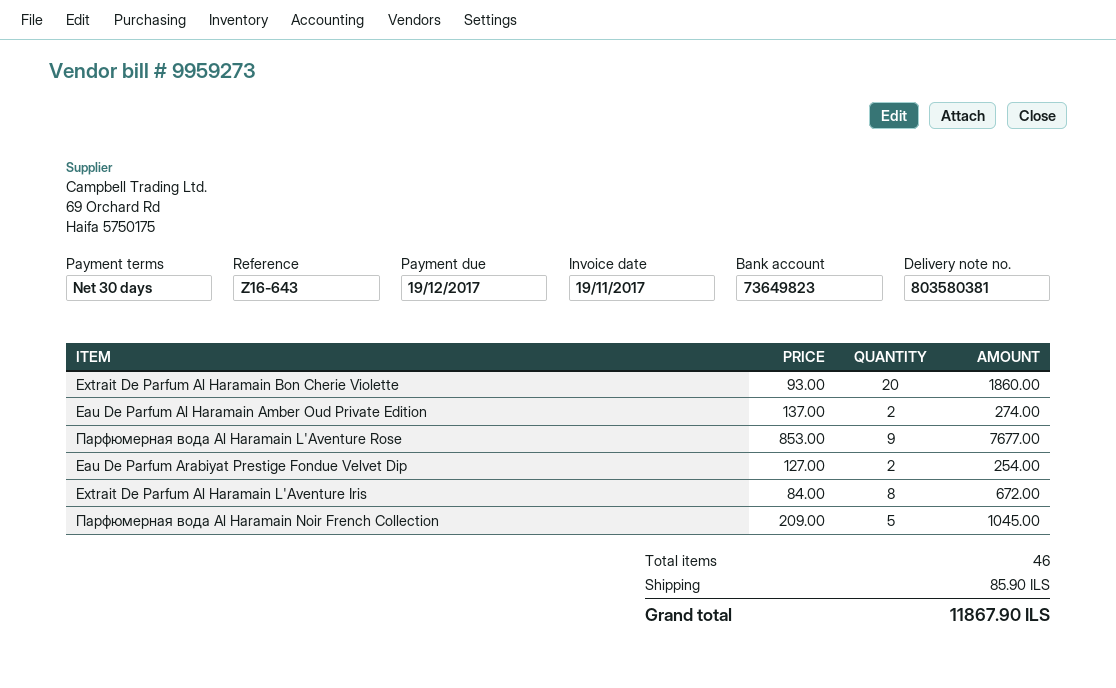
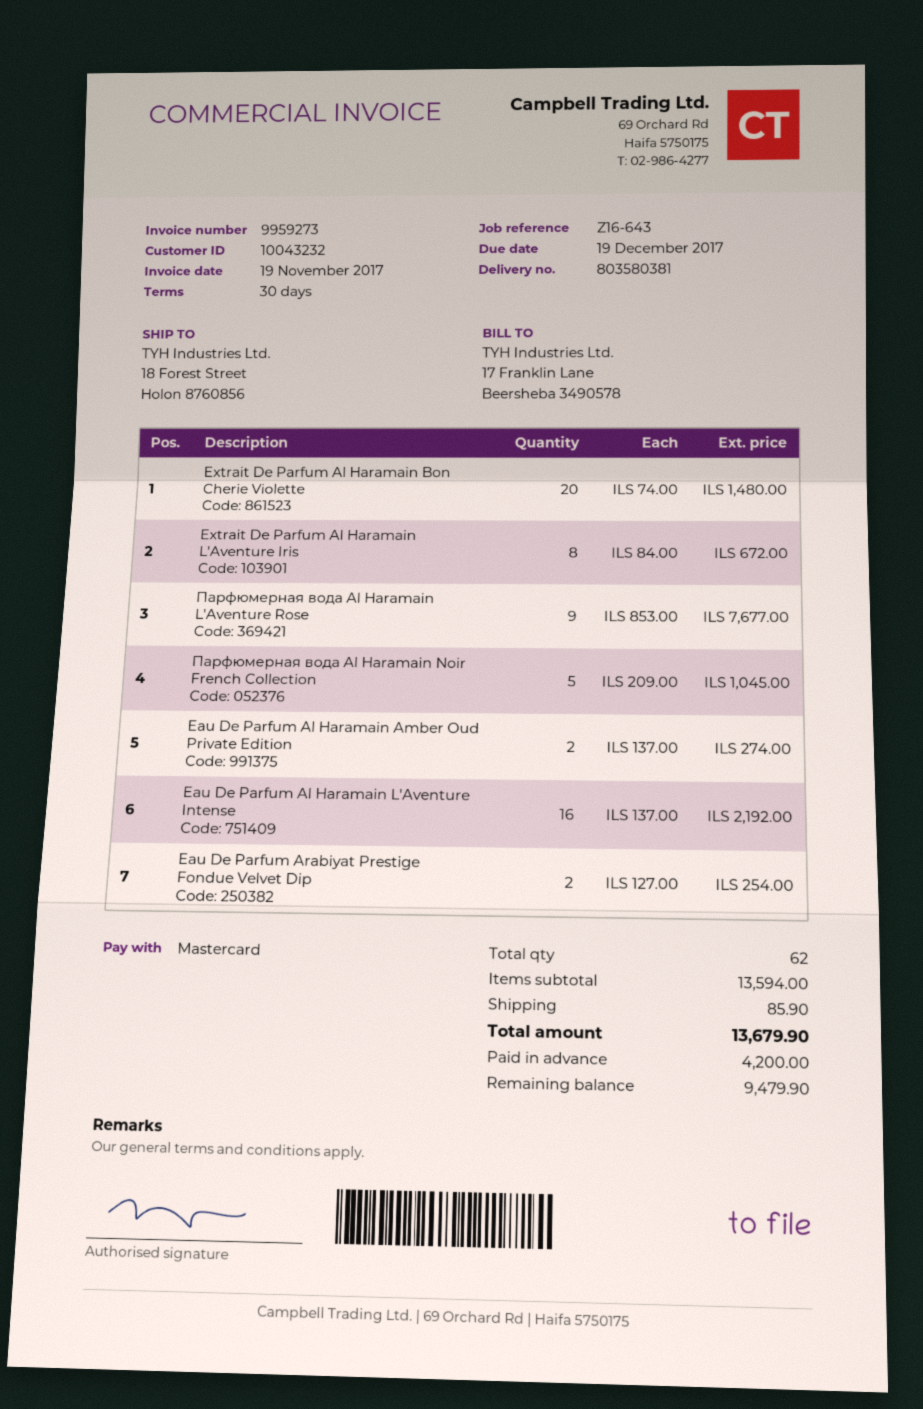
Extrait De Parfum Al Haramain Bon Cherie Violette: 20 x 93.00 = 1860.00 -> 20 x 74.00 = 1480.00
Eau De Parfum Al Haramain L'Aventure Intense: none -> 16 x 137.00 = 2192.00
total quantity: 46 -> 62
total: 11867.90 -> 13679.90

